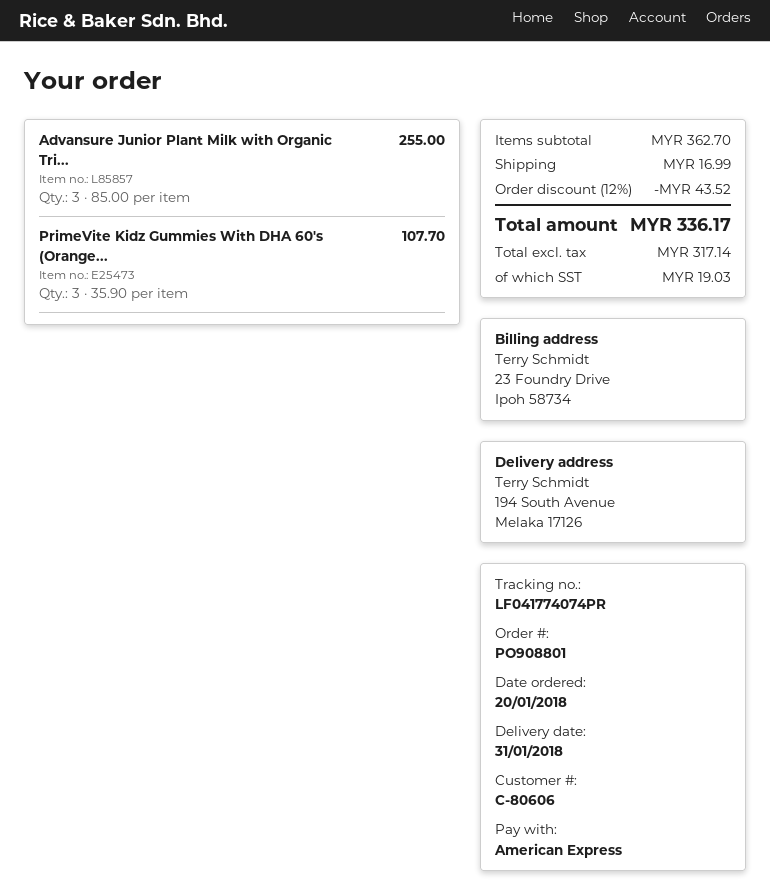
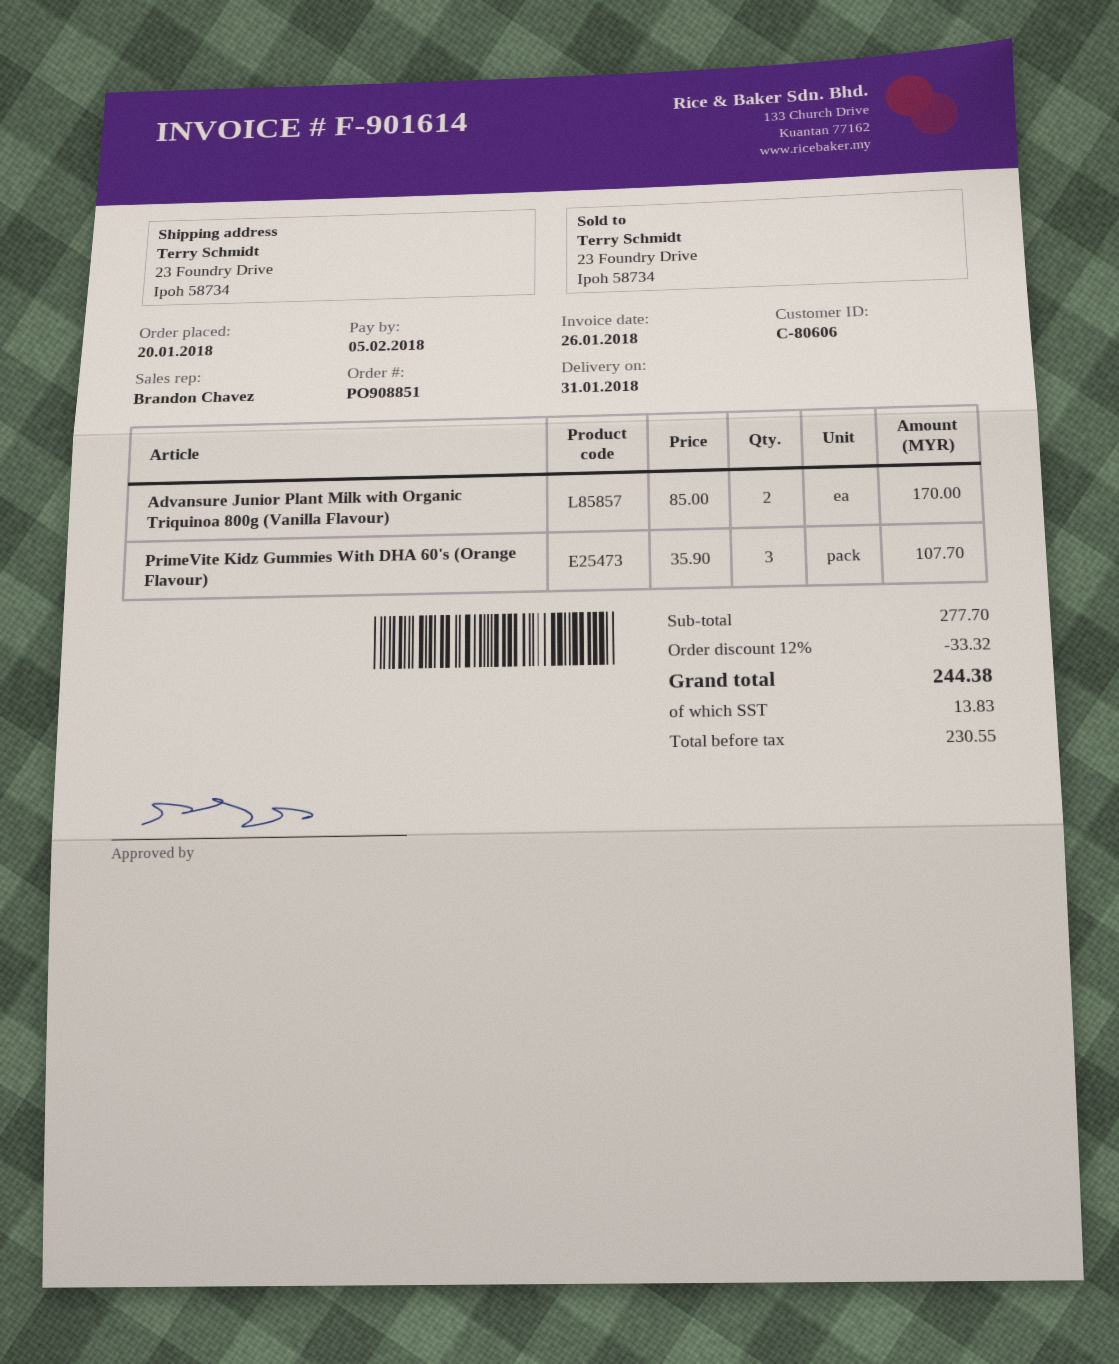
order number: PO908801 -> PO908851
ship to: 194 South Avenue, Melaka 17126 -> 23 Foundry Drive, Ipoh 58734
Advansure Junior Plant Milk with Organic Tri...: 3 x 85.00 = 255.00 -> 2 x 85.00 = 170.00
subtotal: 362.70 -> 277.70
discount: 12% = 43.52 -> 12% = 33.32
shipping: 16.99 -> none
net: 317.14 -> 230.55
tax: 19.03 -> 13.83
total: 336.17 -> 244.38

